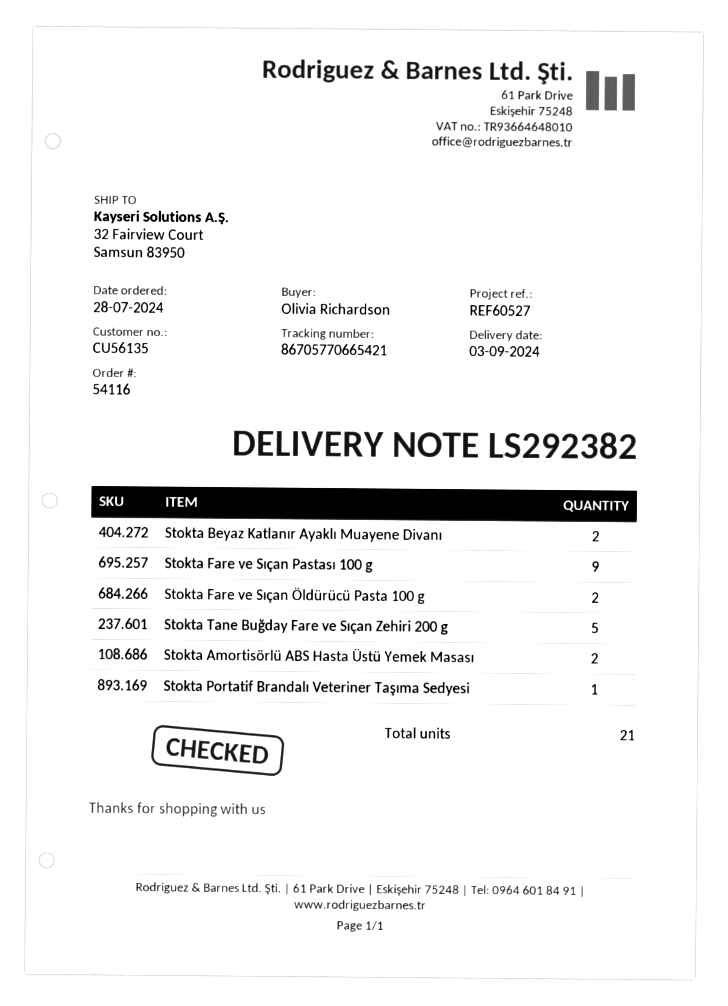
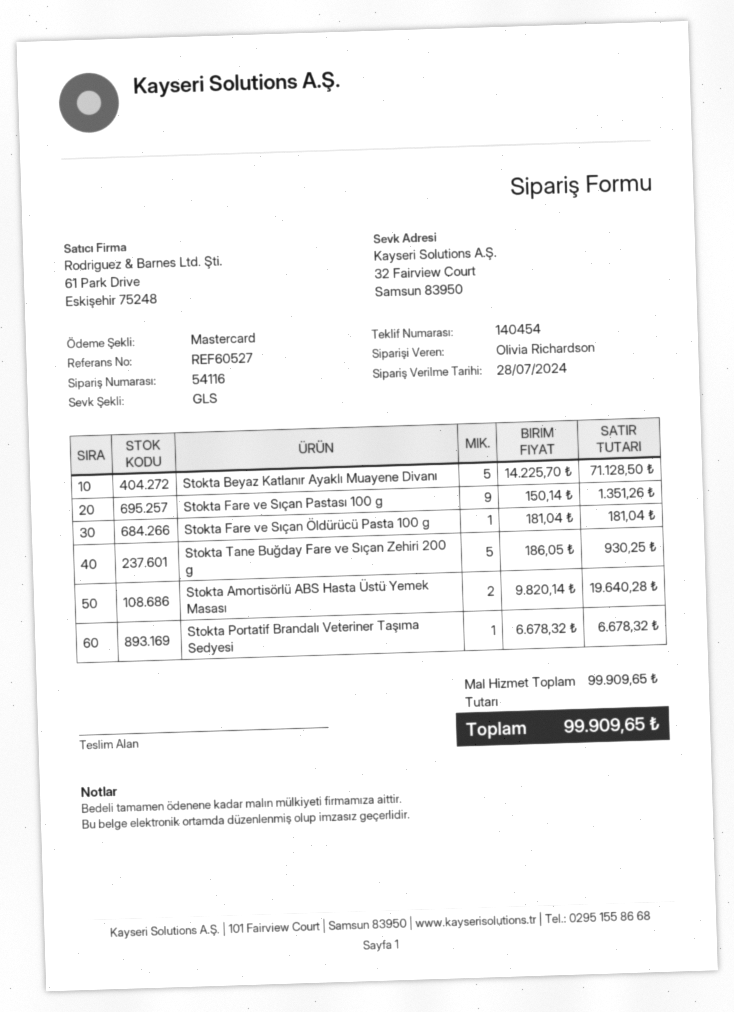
Stokta Beyaz Katlanır Ayaklı Muayene Divanı: 2 -> 5
Stokta Fare ve Sıçan Öldürücü Pasta 100 g: 2 -> 1

